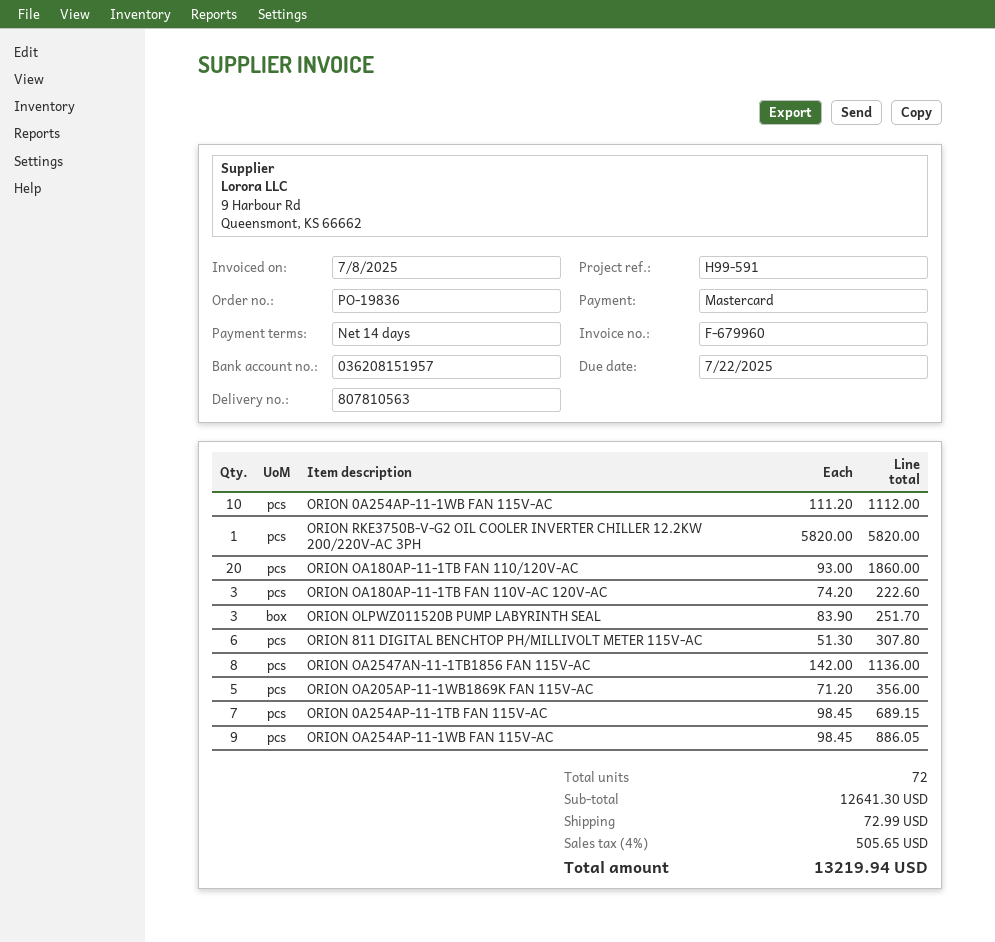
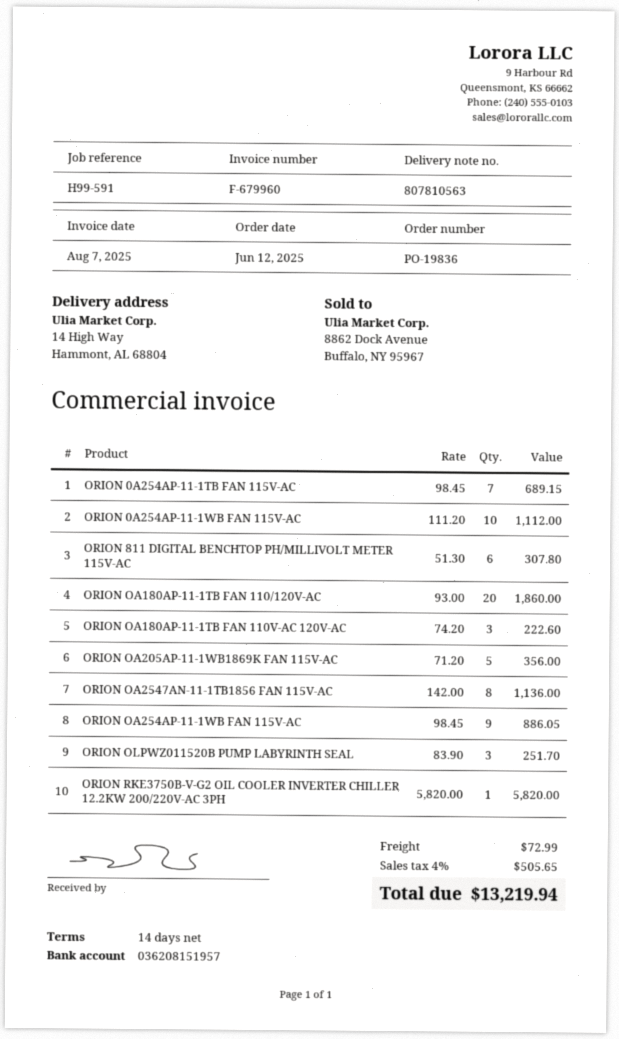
invoice date: 2025-07-08 -> 2025-08-07

